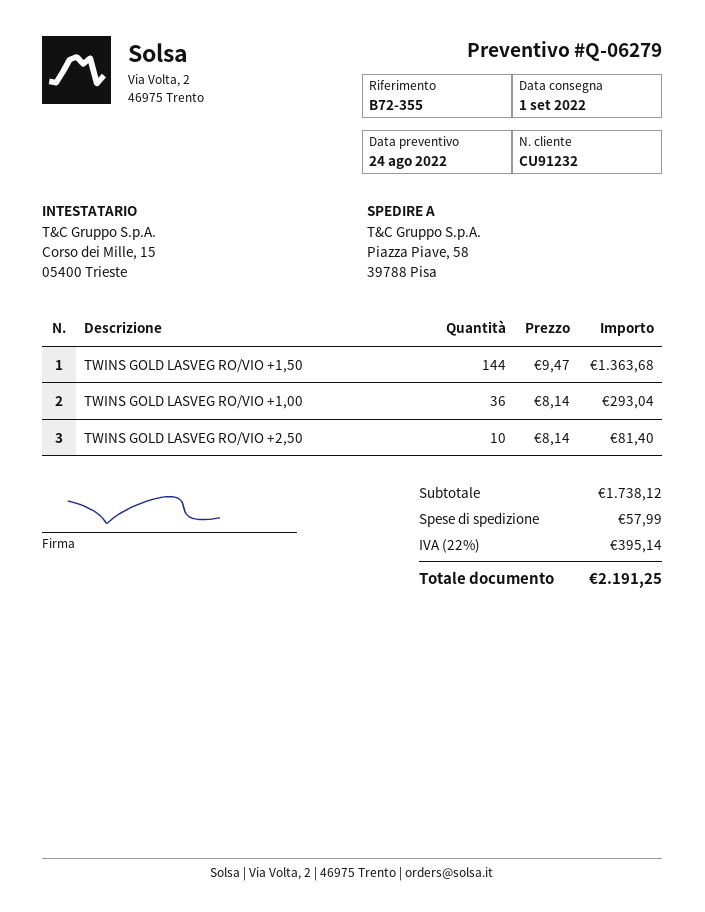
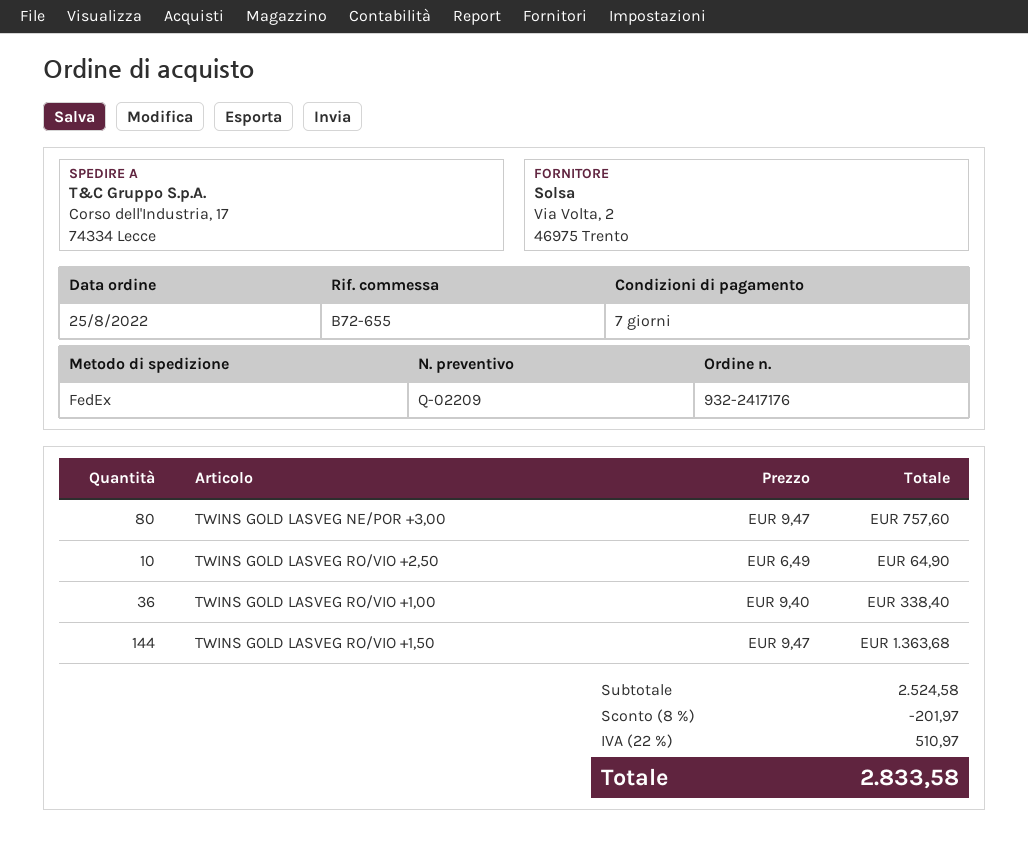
quote number: Q-06279 -> Q-02209
reference: B72-355 -> B72-655
ship to: Piazza Piave, 58, 39788 Pisa -> Corso dell'Industria, 17, 74334 Lecce
TWINS GOLD LASVEG RO/VIO +1,00: 36 x 8.14 = 293.04 -> 36 x 9.40 = 338.40
TWINS GOLD LASVEG RO/VIO +2,50: 10 x 8.14 = 81.40 -> 10 x 6.49 = 64.90
TWINS GOLD LASVEG NE/POR +3,00: none -> 80 x 9.47 = 757.60
subtotal: 1738.12 -> 2524.58
discount: none -> 8% = 201.97
shipping: 57.99 -> none
tax: 22% = 395.14 -> 22% = 510.97
total: 2191.25 -> 2833.58

